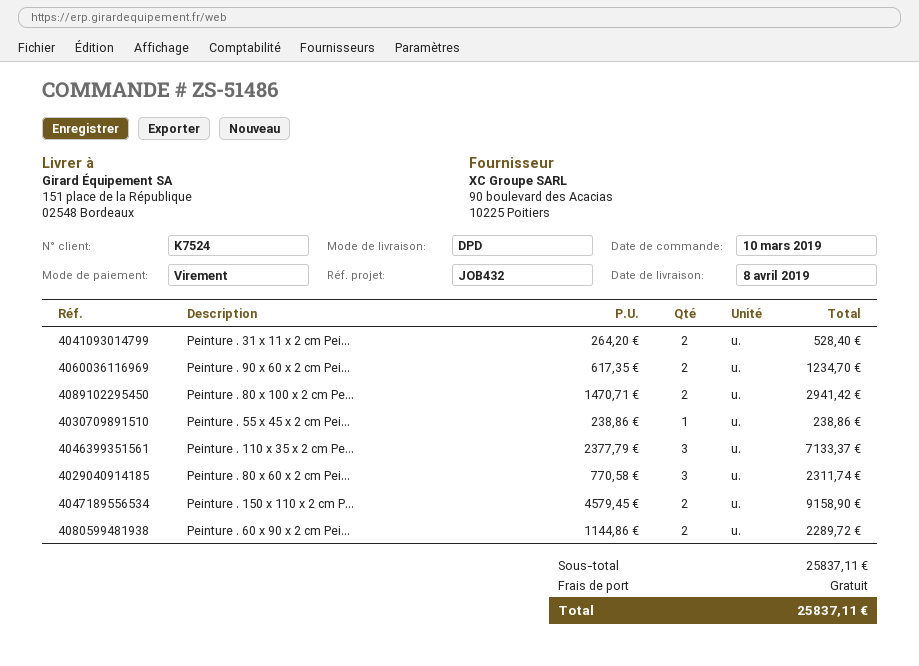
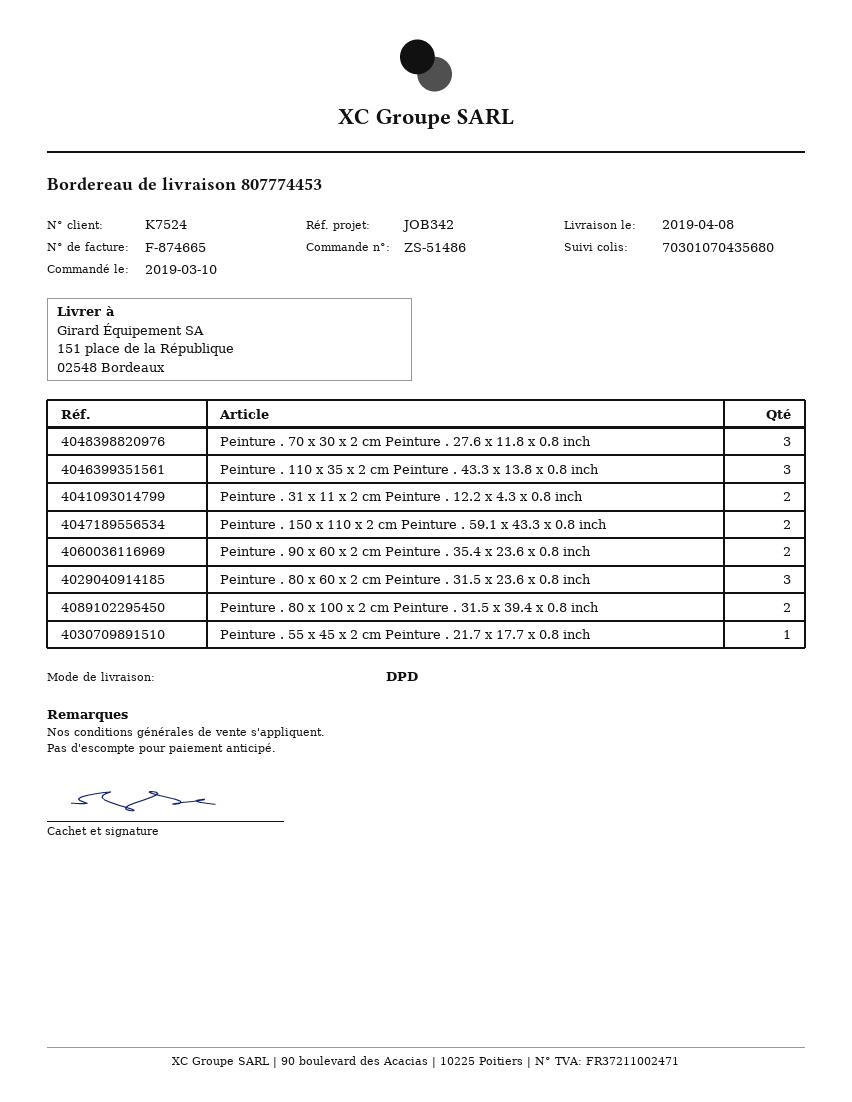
reference: JOB432 -> JOB342
Peinture . 60 x 90 x 2 cm Pei...: 2 -> none
Peinture . 70 x 30 x 2 cm Peinture . 27.6 x 11.8 x 0.8 inch: none -> 3

